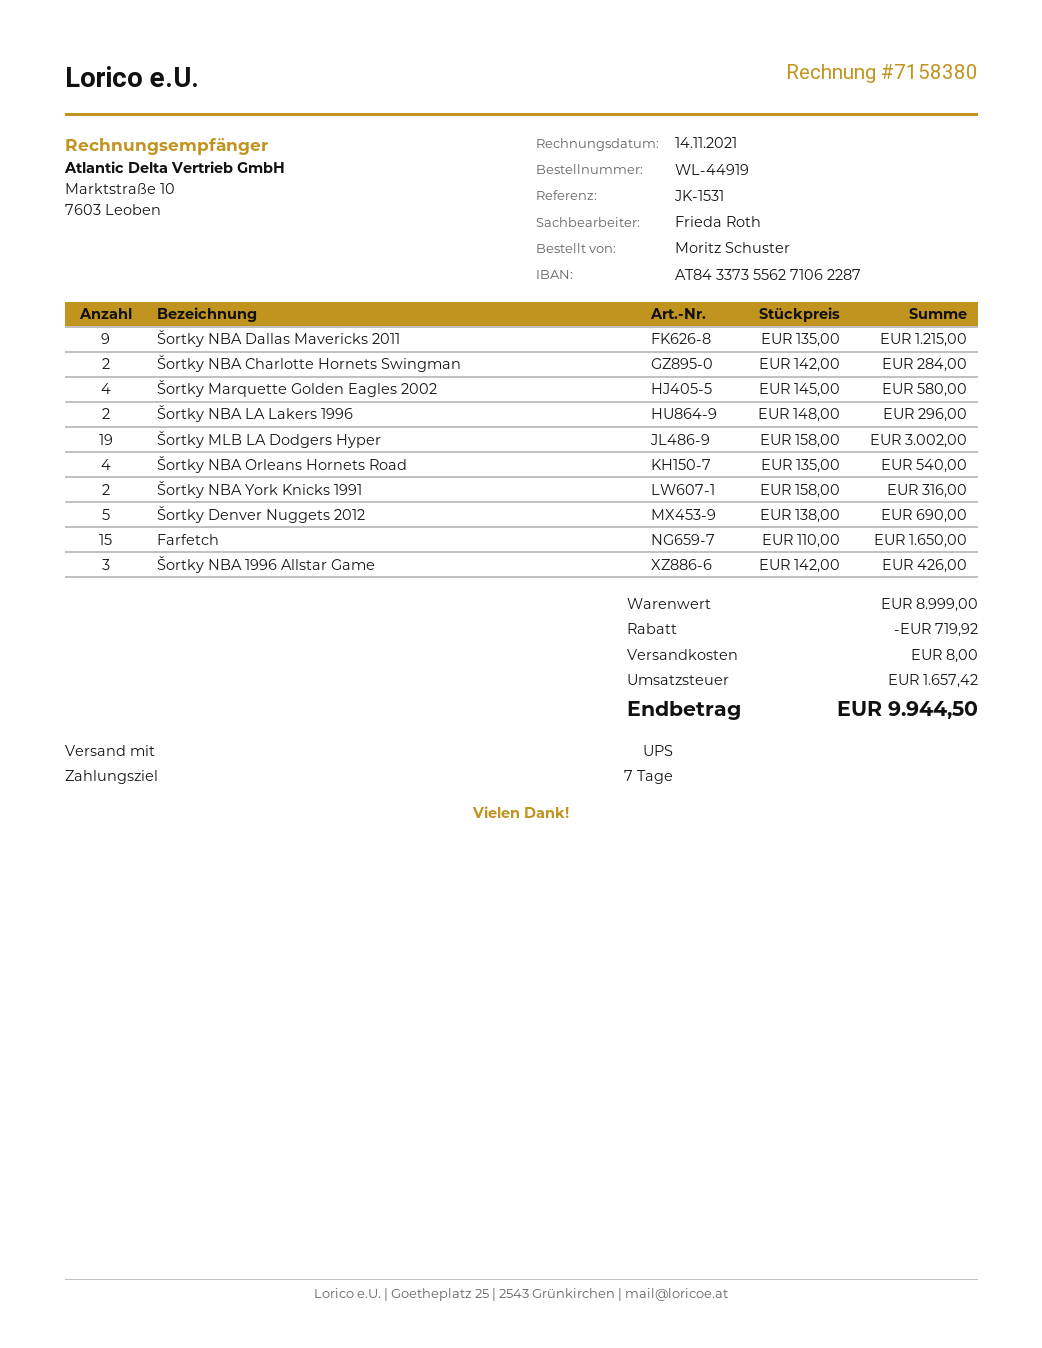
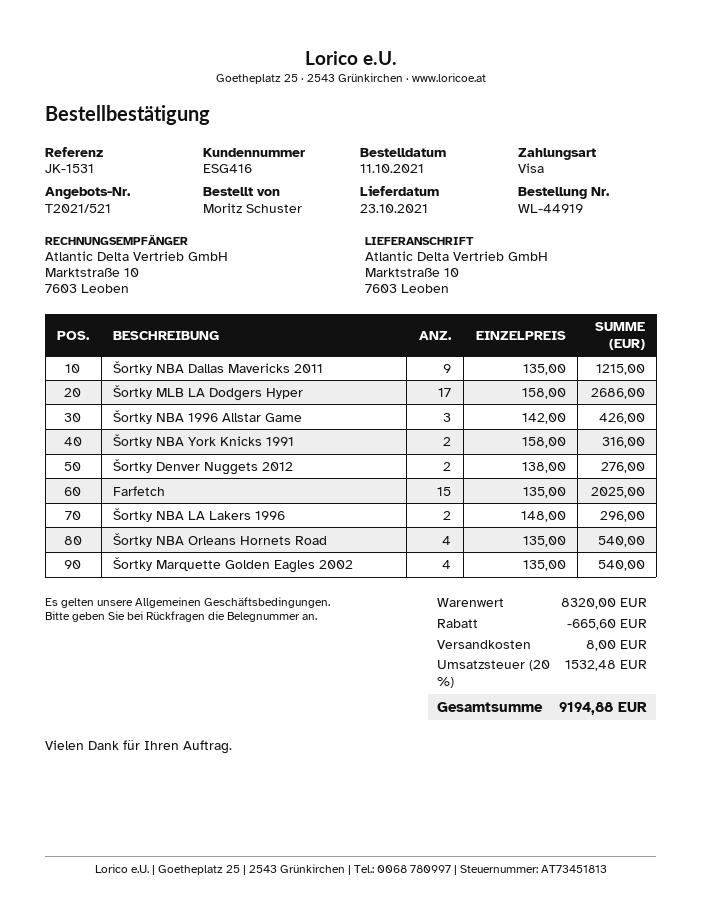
Šortky NBA Charlotte Hornets Swingman: 2 x 142.00 = 284.00 -> none
Šortky Marquette Golden Eagles 2002: 4 x 145.00 = 580.00 -> 4 x 135.00 = 540.00
Šortky MLB LA Dodgers Hyper: 19 x 158.00 = 3002.00 -> 17 x 158.00 = 2686.00
Šortky Denver Nuggets 2012: 5 x 138.00 = 690.00 -> 2 x 138.00 = 276.00
Farfetch: 15 x 110.00 = 1650.00 -> 15 x 135.00 = 2025.00
subtotal: 8999.00 -> 8320.00
discount: 719.92 -> 665.60
tax: 1657.42 -> 1532.48
total: 9944.50 -> 9194.88

